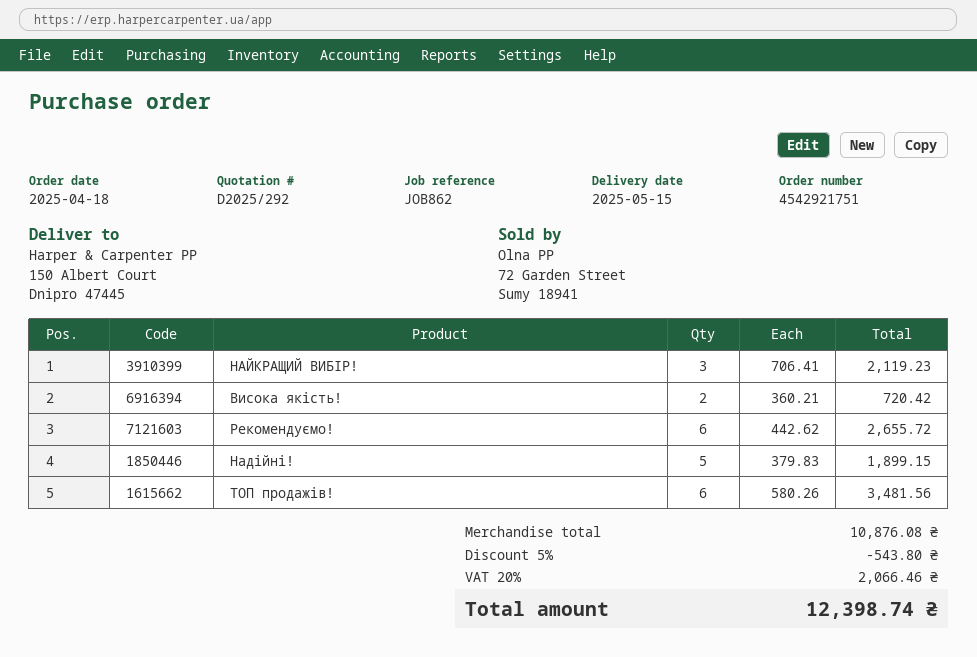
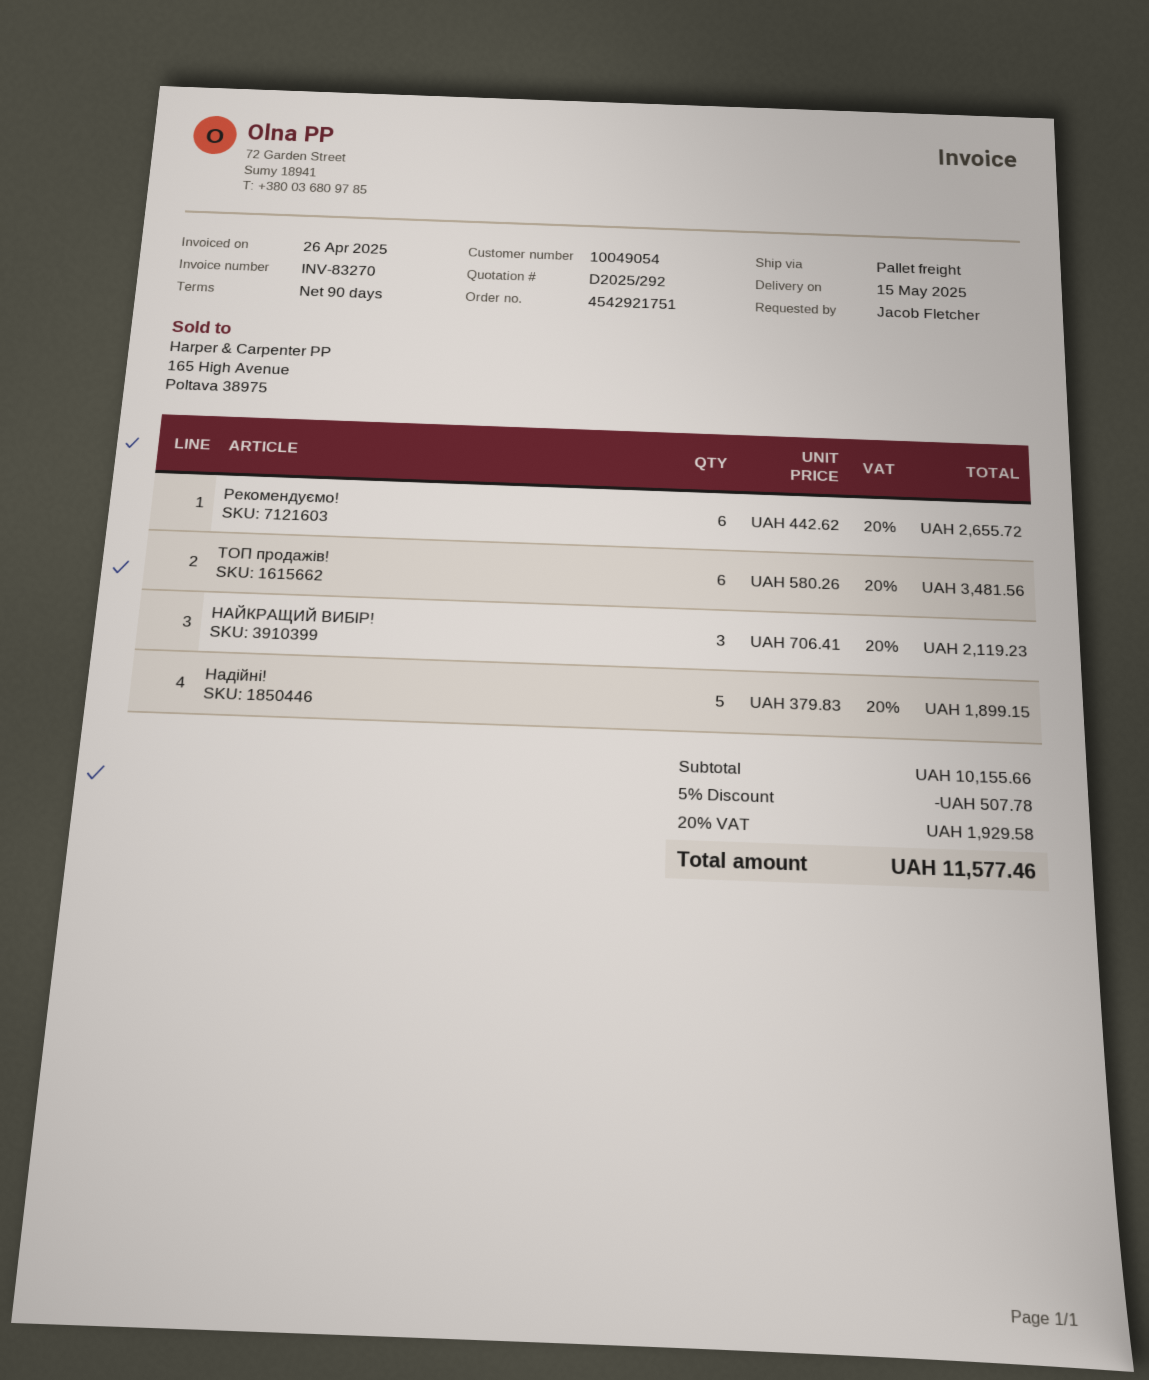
Висока якість!: 2 x 360.21 = 720.42 -> none
subtotal: 10876.08 -> 10155.66
discount: 5% = 543.80 -> 5% = 507.78
tax: 20% = 2066.46 -> 20% = 1929.58
total: 12398.74 -> 11577.46

